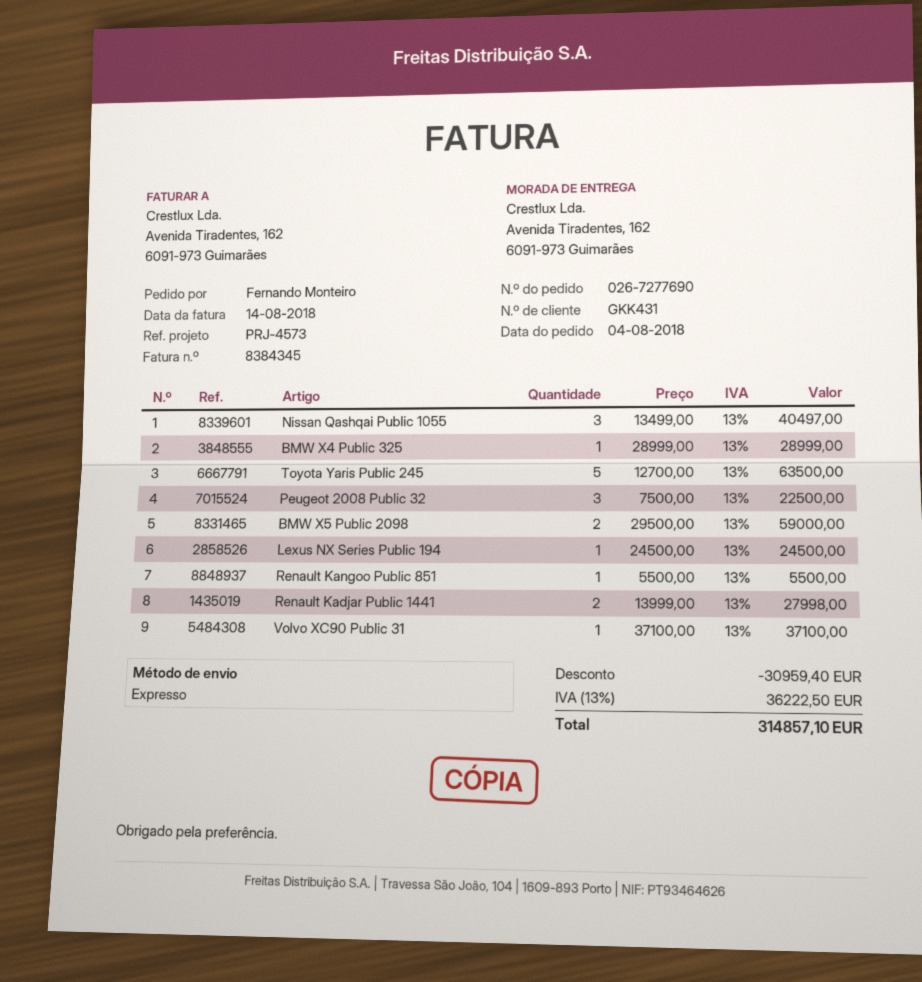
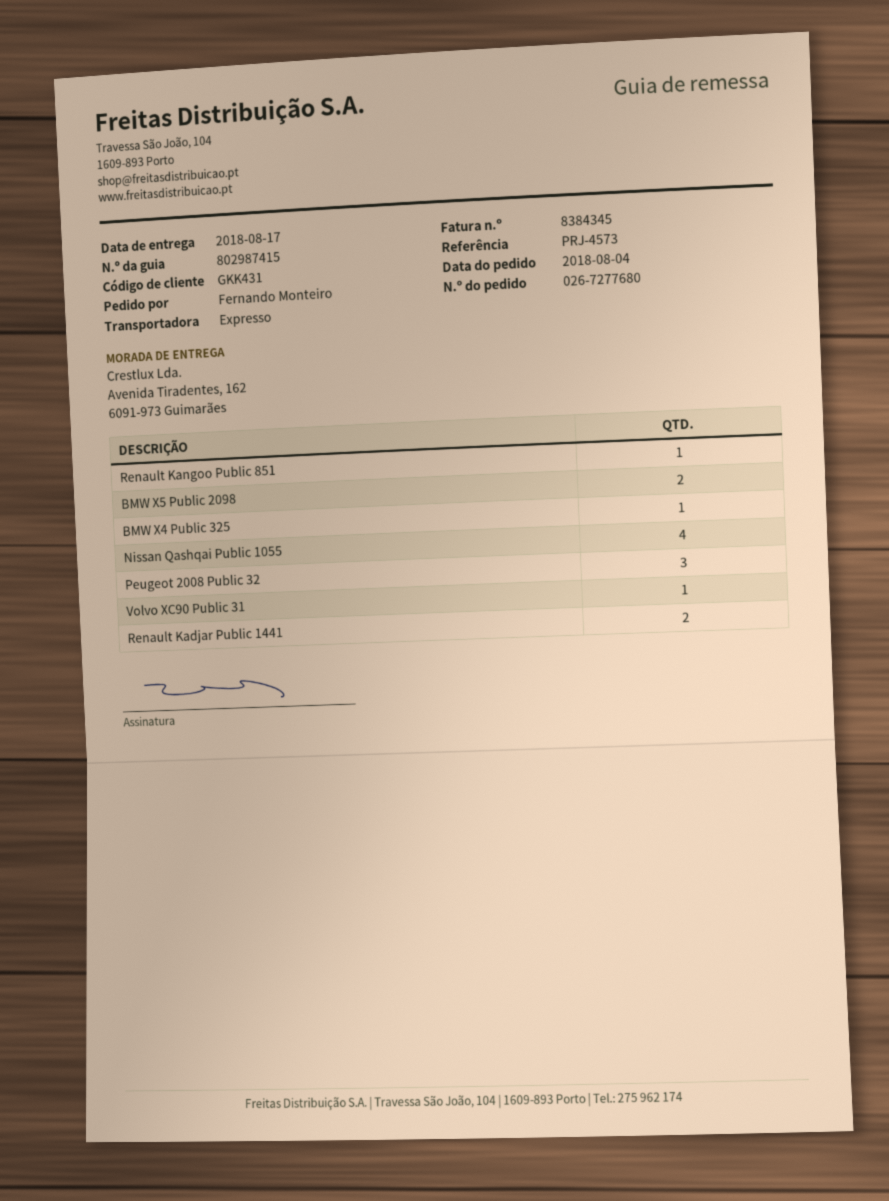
order number: 026-7277690 -> 026-7277680
Nissan Qashqai Public 1055: 3 -> 4
Toyota Yaris Public 245: 5 -> none
Lexus NX Series Public 194: 1 -> none

